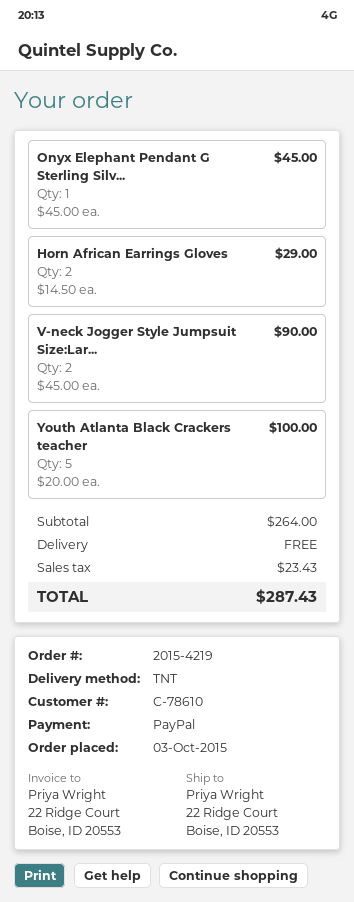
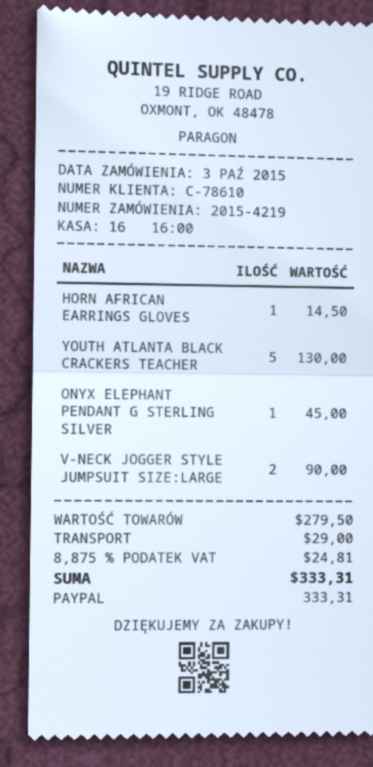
Horn African Earrings Gloves: 2 for 29.00 -> 1 for 14.50
Youth Atlanta Black Crackers teacher: 5 for 100.00 -> 5 for 130.00
subtotal: 264.00 -> 279.50
shipping: 0.00 -> 29.00
tax: 23.43 -> 24.81
total: 287.43 -> 333.31

